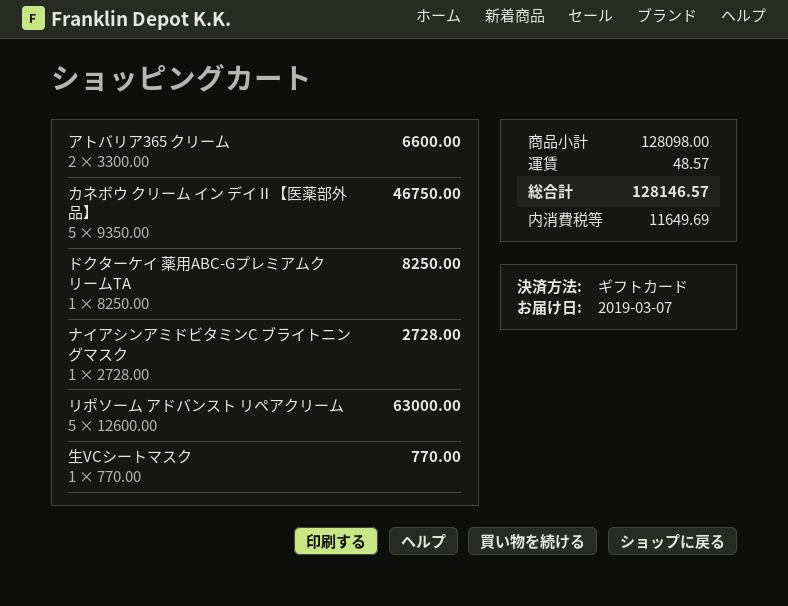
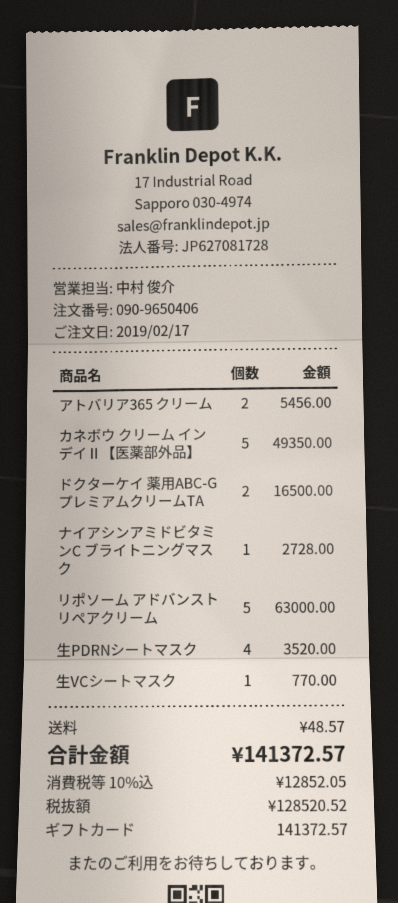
アトバリア365 クリーム: 2 for 6600.00 -> 2 for 5456.00
カネボウ クリーム イン デイⅡ【医薬部外品】: 5 for 46750.00 -> 5 for 49350.00
ドクターケイ 薬用ABC-GプレミアムクリームTA: 1 for 8250.00 -> 2 for 16500.00
生PDRNシートマスク: none -> 4 for 3520.00
tax: 11649.69 -> 12852.05
total: 128146.57 -> 141372.57

